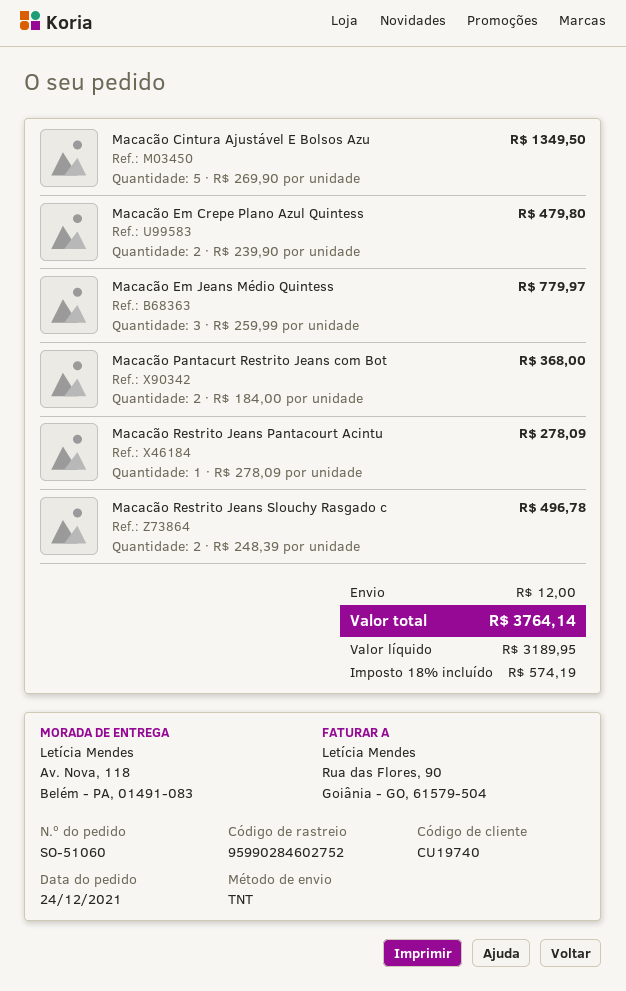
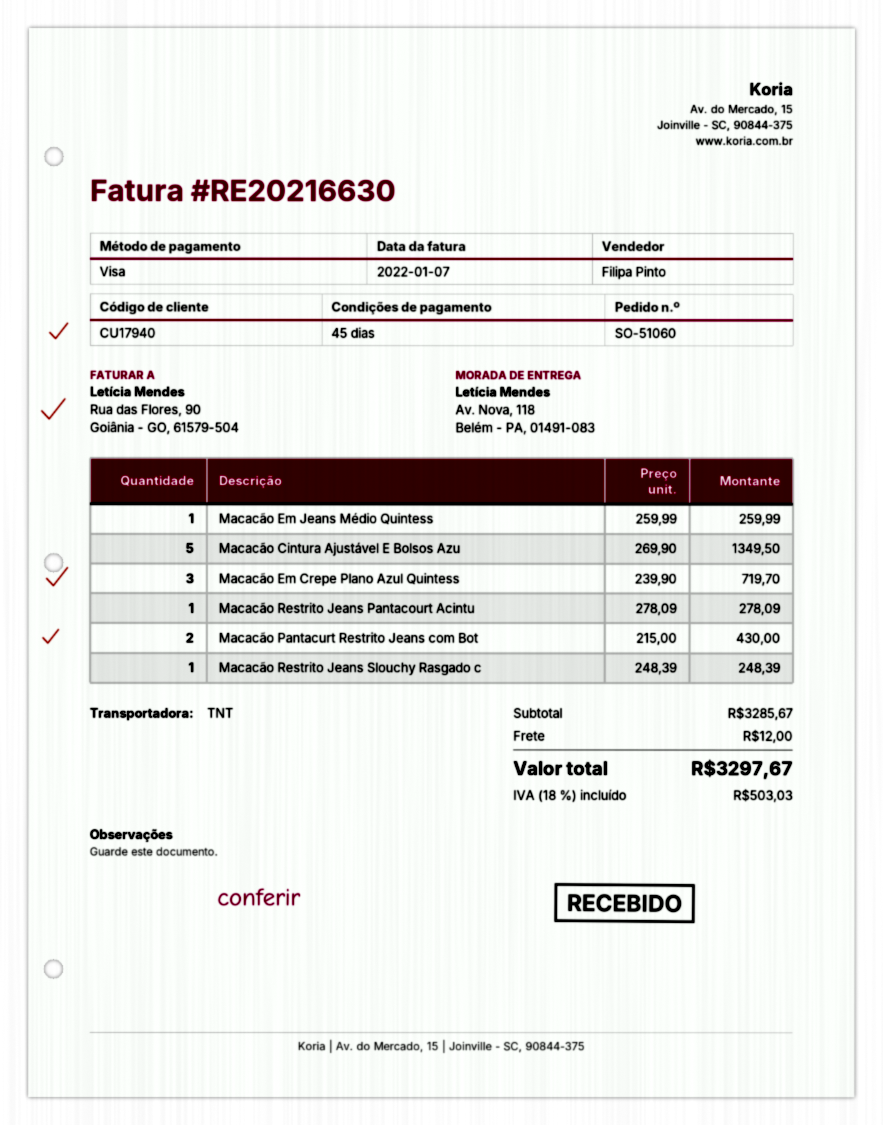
customer number: CU19740 -> CU17940
Macacão Em Crepe Plano Azul Quintess: 2 x 239.90 = 479.80 -> 3 x 239.90 = 719.70
Macacão Em Jeans Médio Quintess: 3 x 259.99 = 779.97 -> 1 x 259.99 = 259.99
Macacão Pantacurt Restrito Jeans com Bot: 2 x 184.00 = 368.00 -> 2 x 215.00 = 430.00
Macacão Restrito Jeans Slouchy Rasgado c: 2 x 248.39 = 496.78 -> 1 x 248.39 = 248.39
tax: 18% = 574.19 -> 18% = 503.03
total: 3764.14 -> 3297.67

